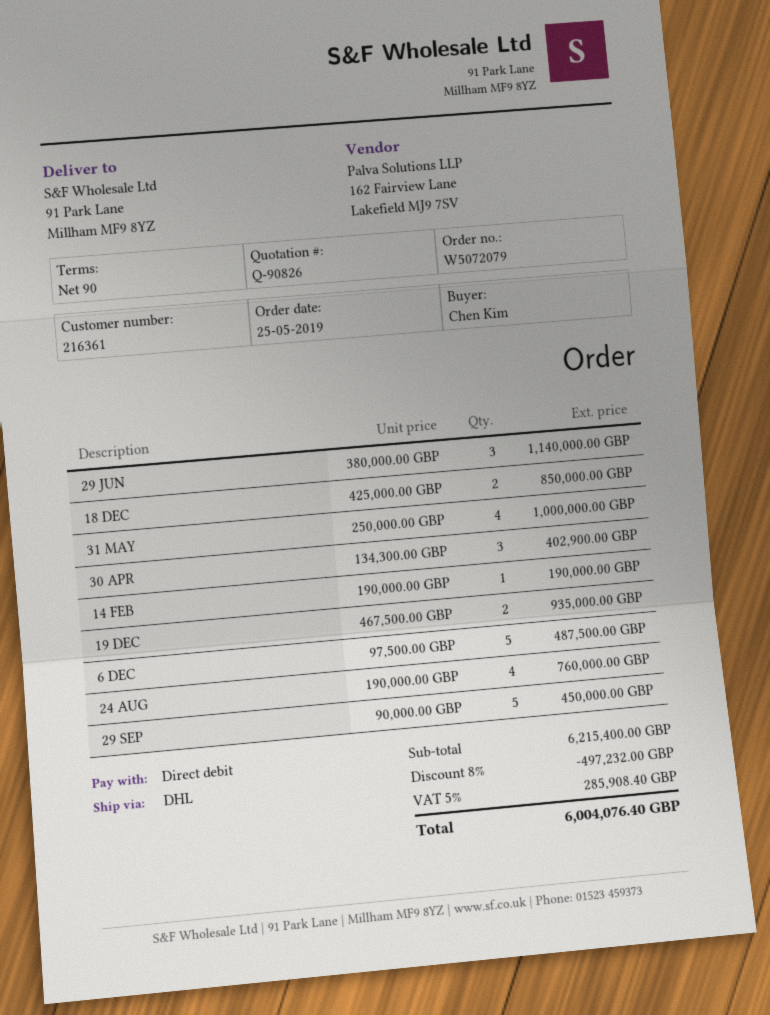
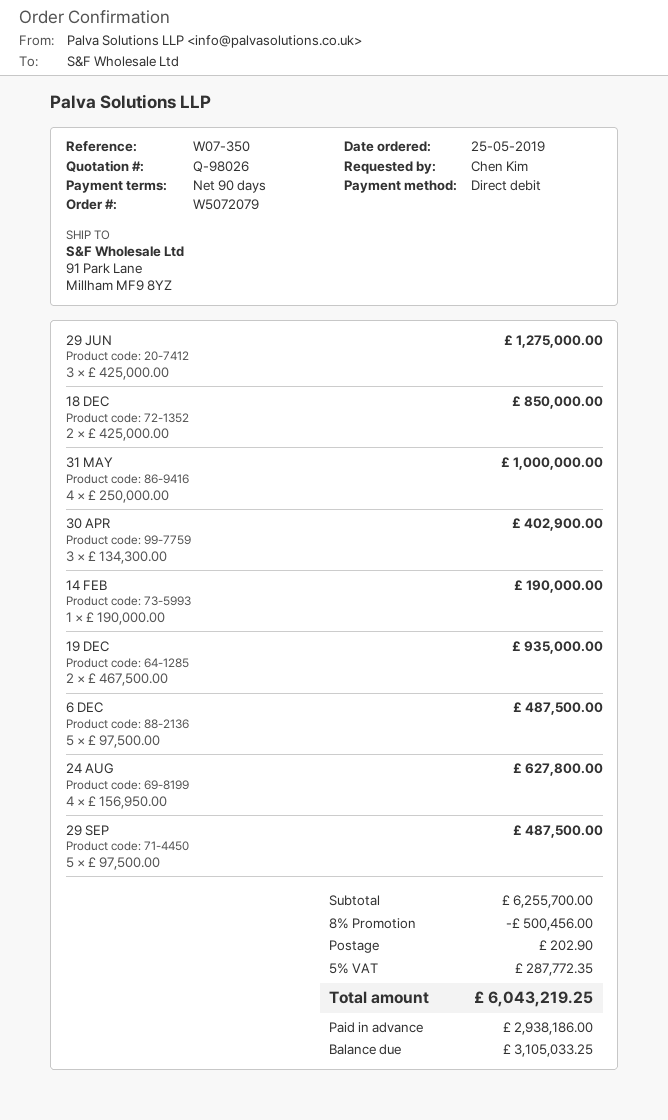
quote number: Q-90826 -> Q-98026
29 JUN: 3 x 380000.00 = 1140000.00 -> 3 x 425000.00 = 1275000.00
24 AUG: 4 x 190000.00 = 760000.00 -> 4 x 156950.00 = 627800.00
29 SEP: 5 x 90000.00 = 450000.00 -> 5 x 97500.00 = 487500.00
subtotal: 6215400.00 -> 6255700.00
discount: 8% = 497232.00 -> 8% = 500456.00
shipping: none -> 202.90
tax: 5% = 285908.40 -> 5% = 287772.35
total: 6004076.40 -> 6043219.25

